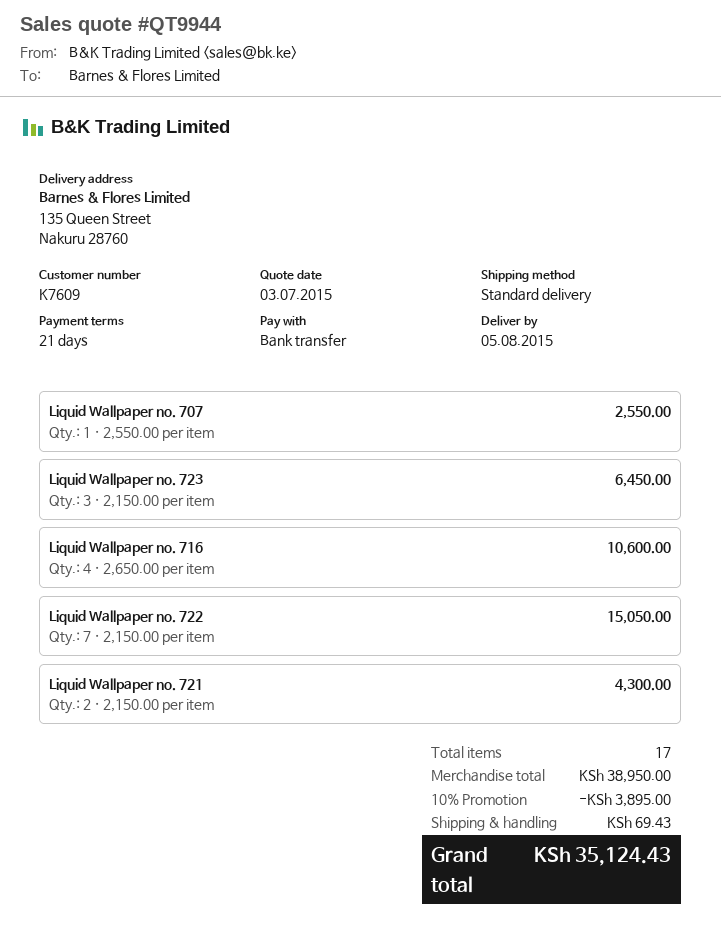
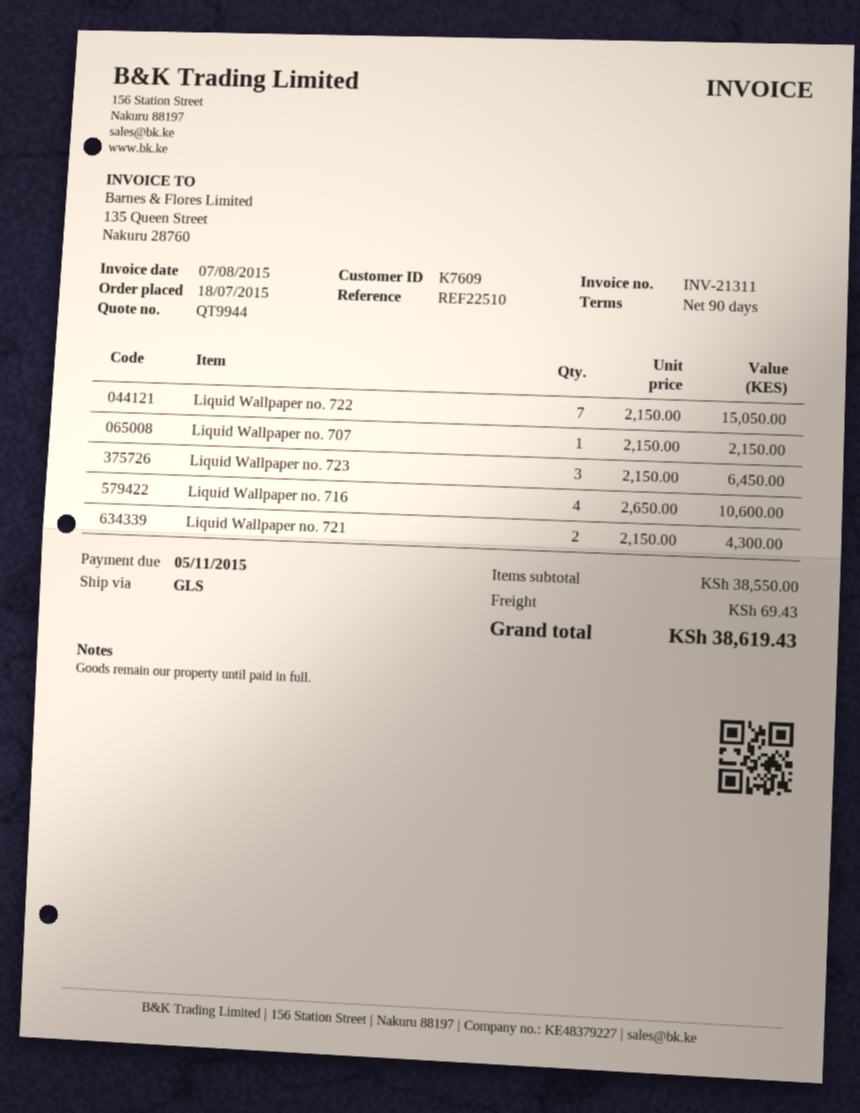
payment terms: 21 days -> 90 days
shipping method: standard -> GLS
Liquid Wallpaper no. 707: 1 x 2550.00 = 2550.00 -> 1 x 2150.00 = 2150.00
subtotal: 38950.00 -> 38550.00
discount: 10% = 3895.00 -> none
total: 35124.43 -> 38619.43

